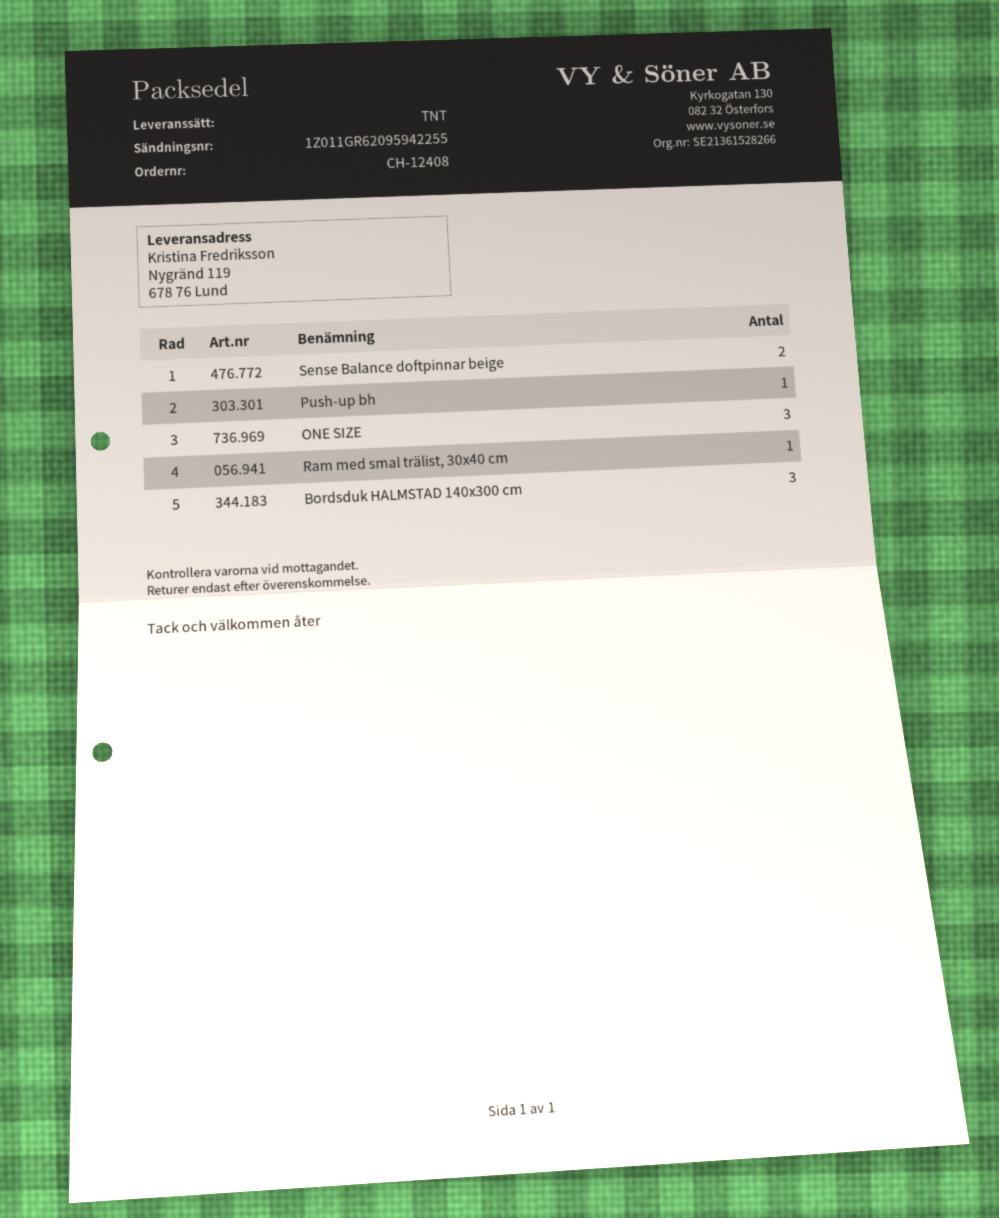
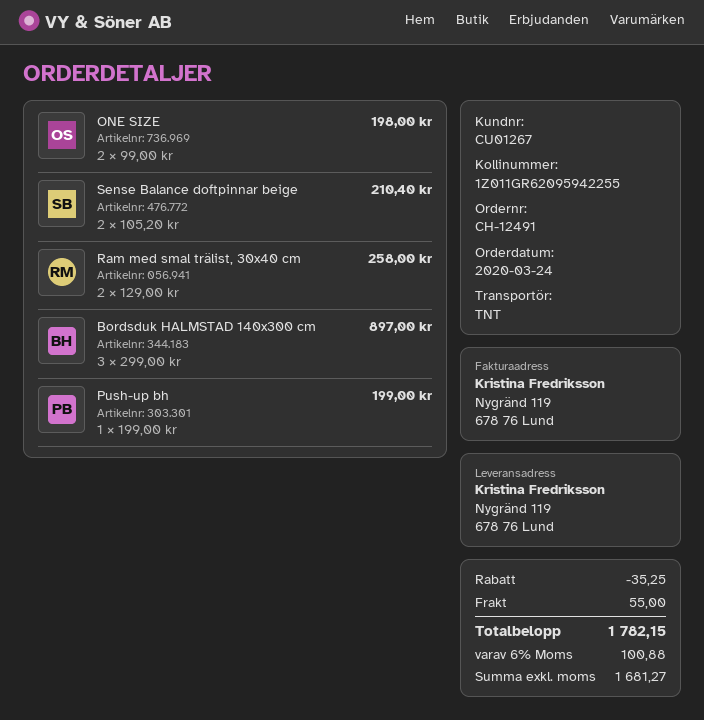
order number: CH-12408 -> CH-12491
ONE SIZE: 3 -> 2
Ram med smal trälist, 30x40 cm: 1 -> 2

